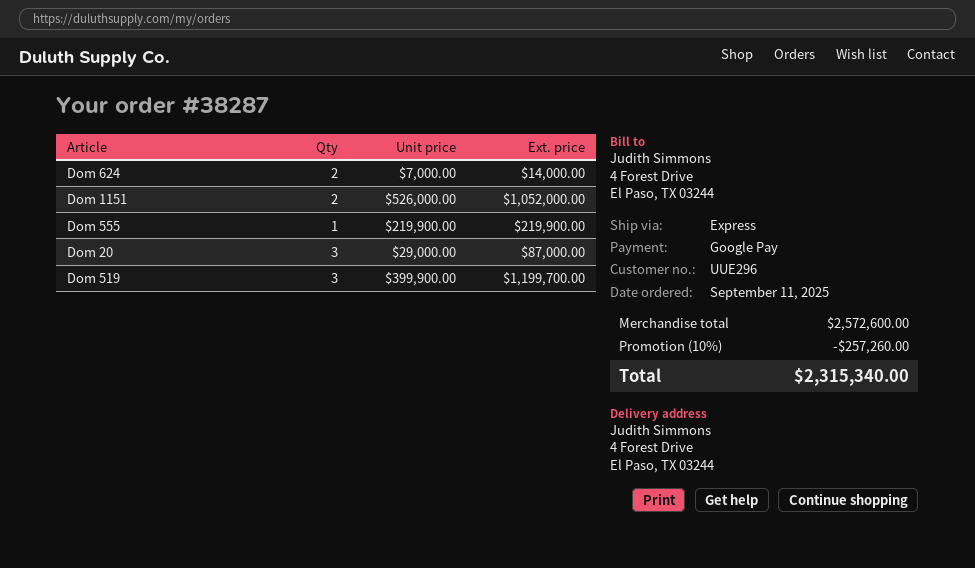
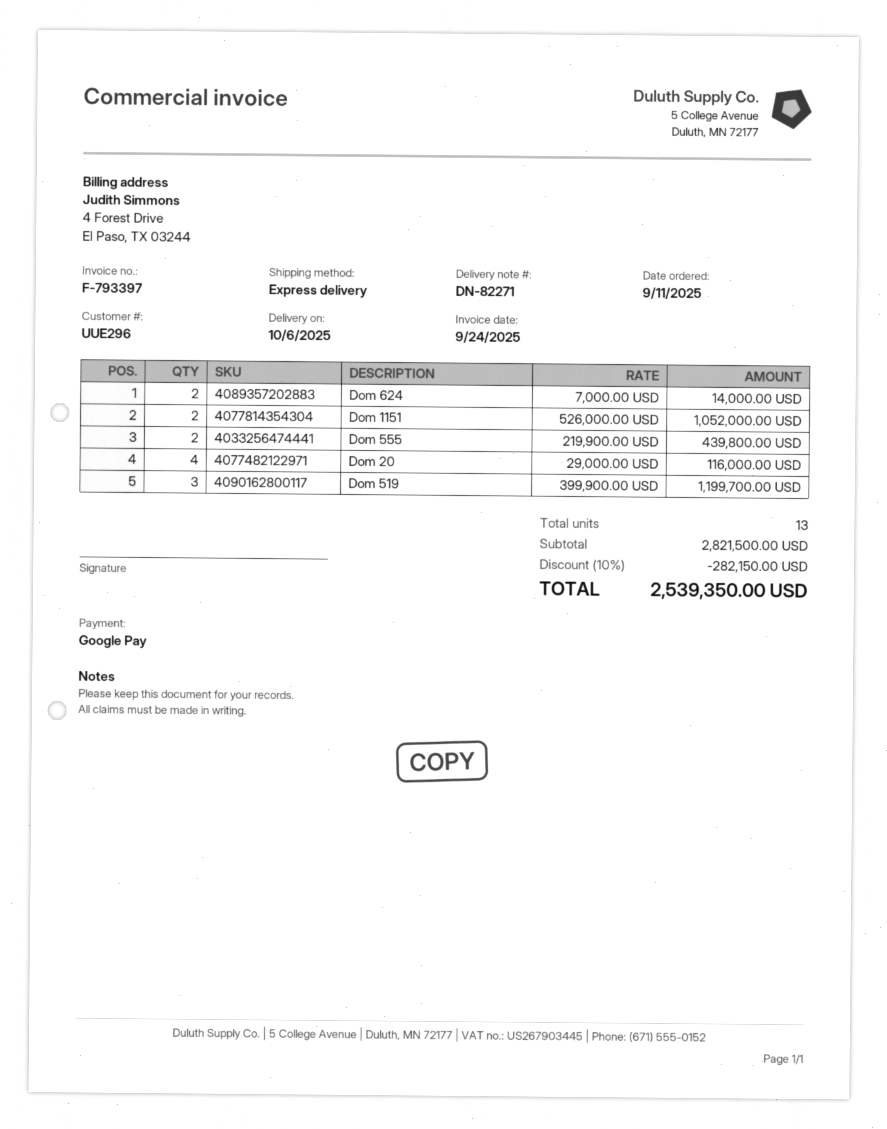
Dom 555: 1 x 219900.00 = 219900.00 -> 2 x 219900.00 = 439800.00
Dom 20: 3 x 29000.00 = 87000.00 -> 4 x 29000.00 = 116000.00
subtotal: 2572600.00 -> 2821500.00
discount: 10% = 257260.00 -> 10% = 282150.00
total: 2315340.00 -> 2539350.00

